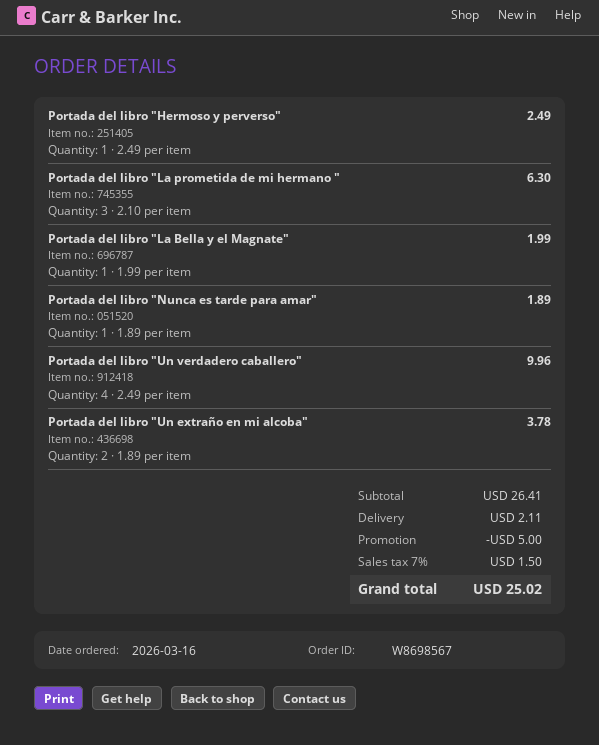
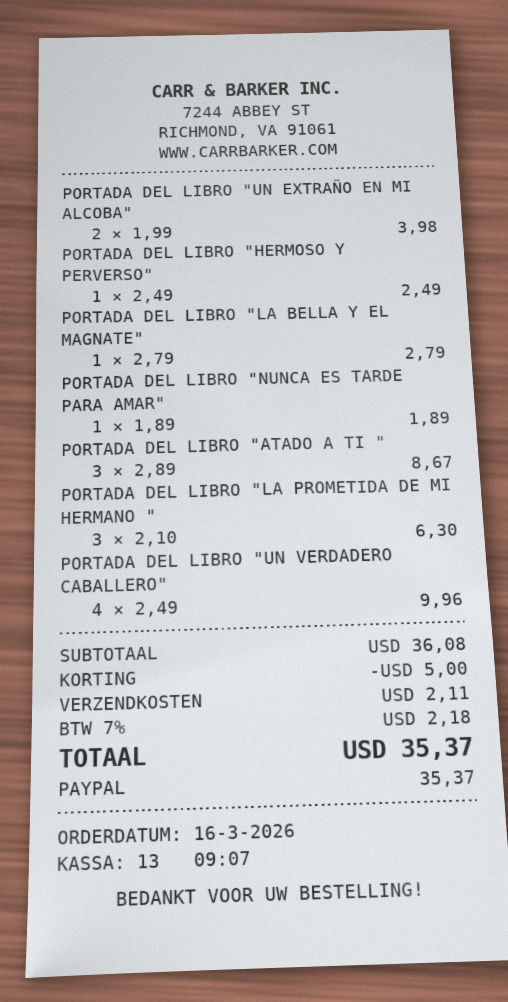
Portada del libro "La Bella y el Magnate": 1 x 1.99 = 1.99 -> 1 x 2.79 = 2.79
Portada del libro "Un extraño en mi alcoba": 2 x 1.89 = 3.78 -> 2 x 1.99 = 3.98
PORTADA DEL LIBRO "ATADO A TI ": none -> 3 x 2.89 = 8.67
subtotal: 26.41 -> 36.08
tax: 7% = 1.50 -> 7% = 2.18
total: 25.02 -> 35.37

